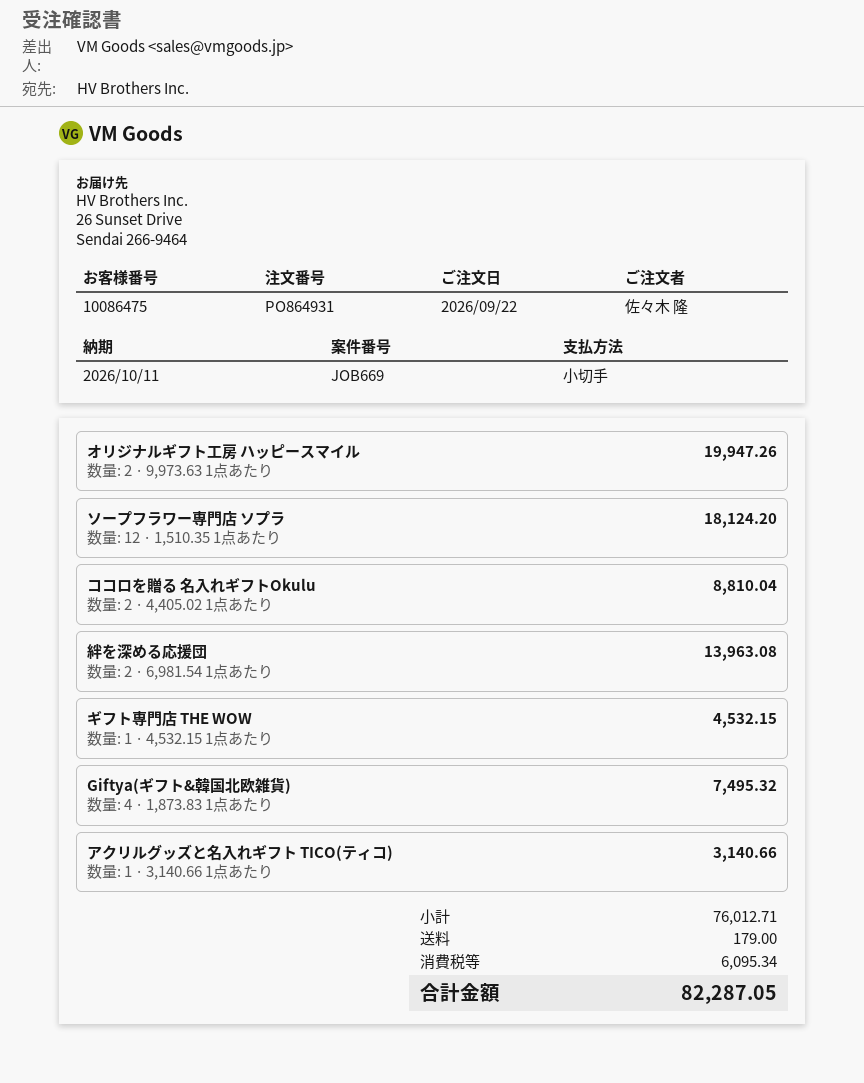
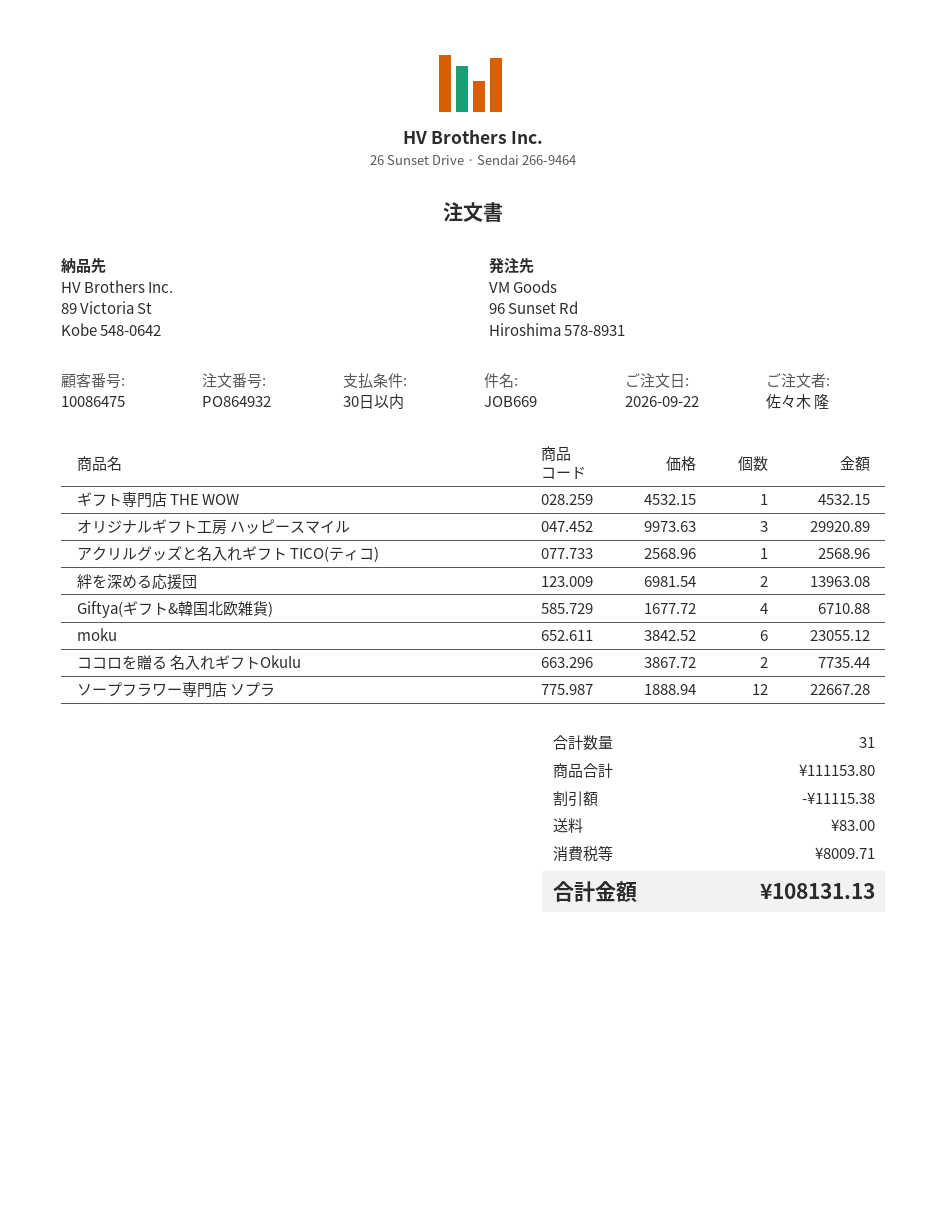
order number: PO864931 -> PO864932
ship to: 26 Sunset Drive, Sendai 266-9464 -> 89 Victoria St, Kobe 548-0642
オリジナルギフト工房 ハッピースマイル: 2 x 9973.63 = 19947.26 -> 3 x 9973.63 = 29920.89
ソープフラワー専門店 ソプラ: 12 x 1510.35 = 18124.20 -> 12 x 1888.94 = 22667.28
ココロを贈る 名入れギフトOkulu: 2 x 4405.02 = 8810.04 -> 2 x 3867.72 = 7735.44
Giftya(ギフト&韓国北欧雑貨): 4 x 1873.83 = 7495.32 -> 4 x 1677.72 = 6710.88
アクリルグッズと名入れギフト TICO(ティコ): 1 x 3140.66 = 3140.66 -> 1 x 2568.96 = 2568.96
moku: none -> 6 x 3842.52 = 23055.12
subtotal: 76012.71 -> 111153.80
discount: none -> 11115.38
shipping: 179.00 -> 83.00
tax: 6095.34 -> 8009.71
total: 82287.05 -> 108131.13

